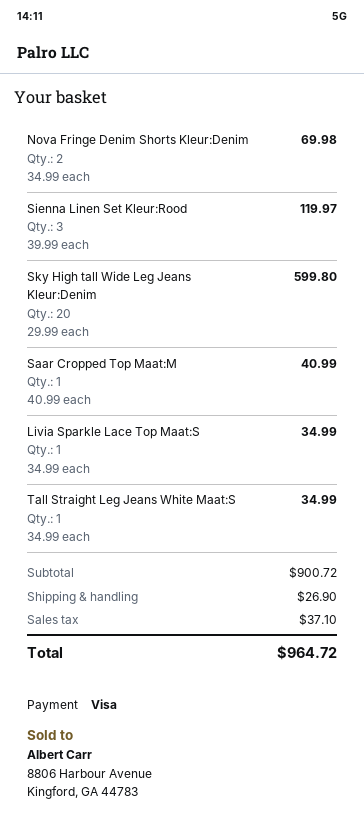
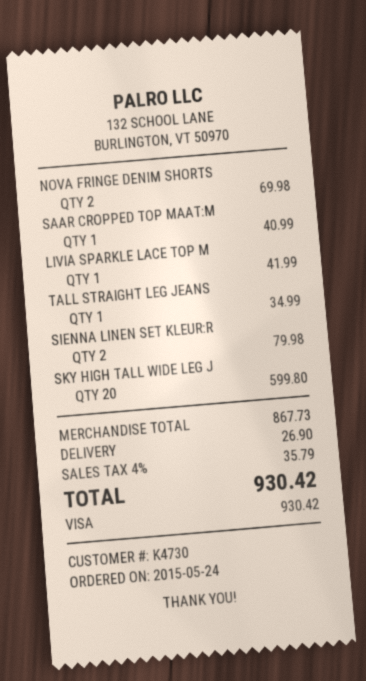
Sienna Linen Set Kleur:Rood: 3 for 119.97 -> 2 for 79.98
Livia Sparkle Lace Top Maat:S: 1 for 34.99 -> 1 for 41.99
subtotal: 900.72 -> 867.73
tax: 37.10 -> 35.79
total: 964.72 -> 930.42

